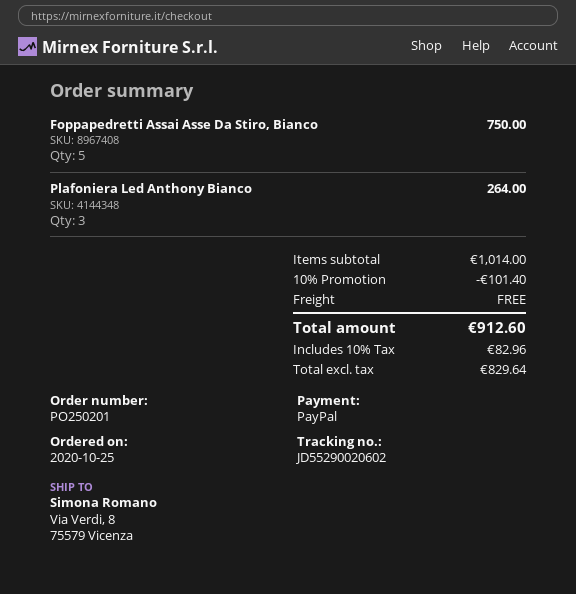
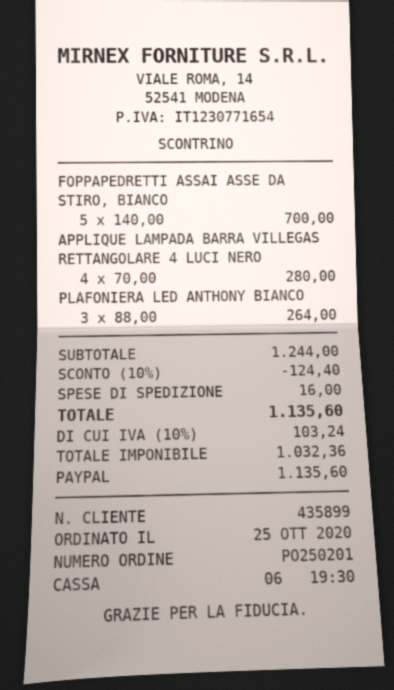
Foppapedretti Assai Asse Da Stiro, Bianco: 5 for 750.00 -> 5 for 700.00
APPLIQUE LAMPADA BARRA VILLEGAS RETTANGOLARE 4 LUCI NERO: none -> 4 for 280.00
subtotal: 1014.00 -> 1244.00
discount: 10% = 101.40 -> 10% = 124.40
shipping: 0.00 -> 16.00
net: 829.64 -> 1032.36
tax: 10% = 82.96 -> 10% = 103.24
total: 912.60 -> 1135.60

